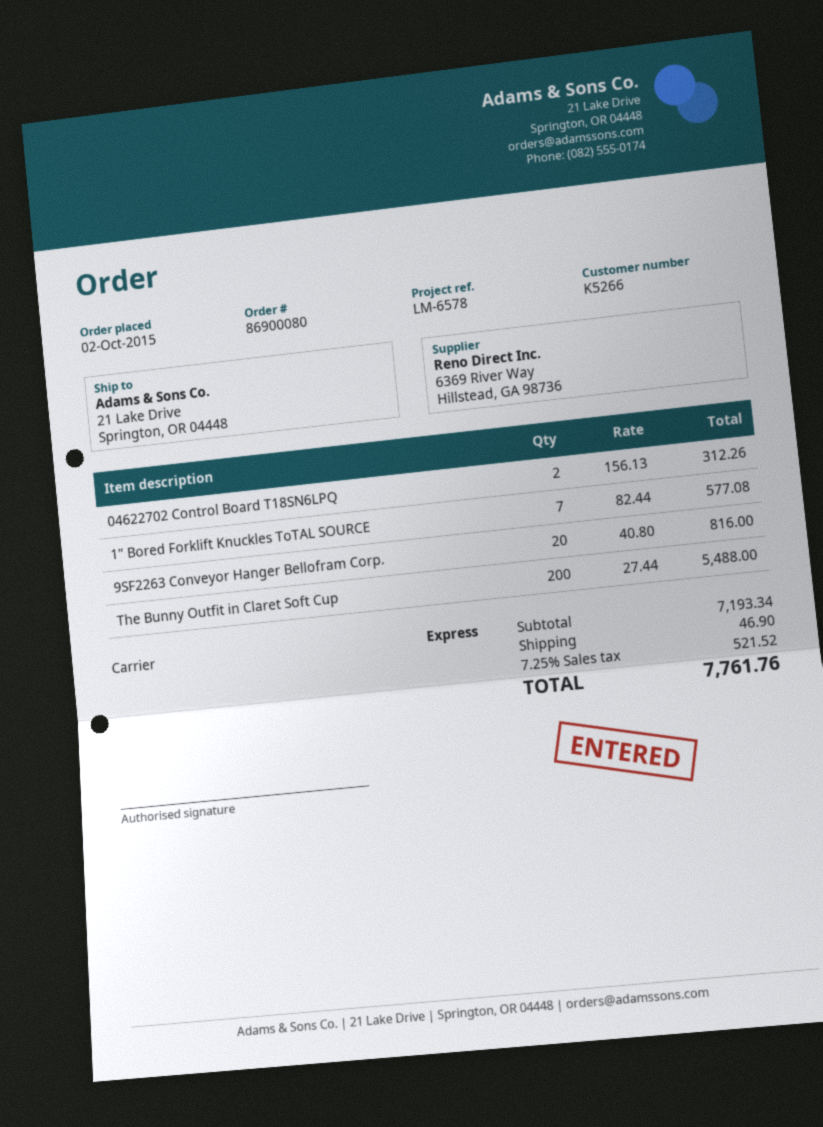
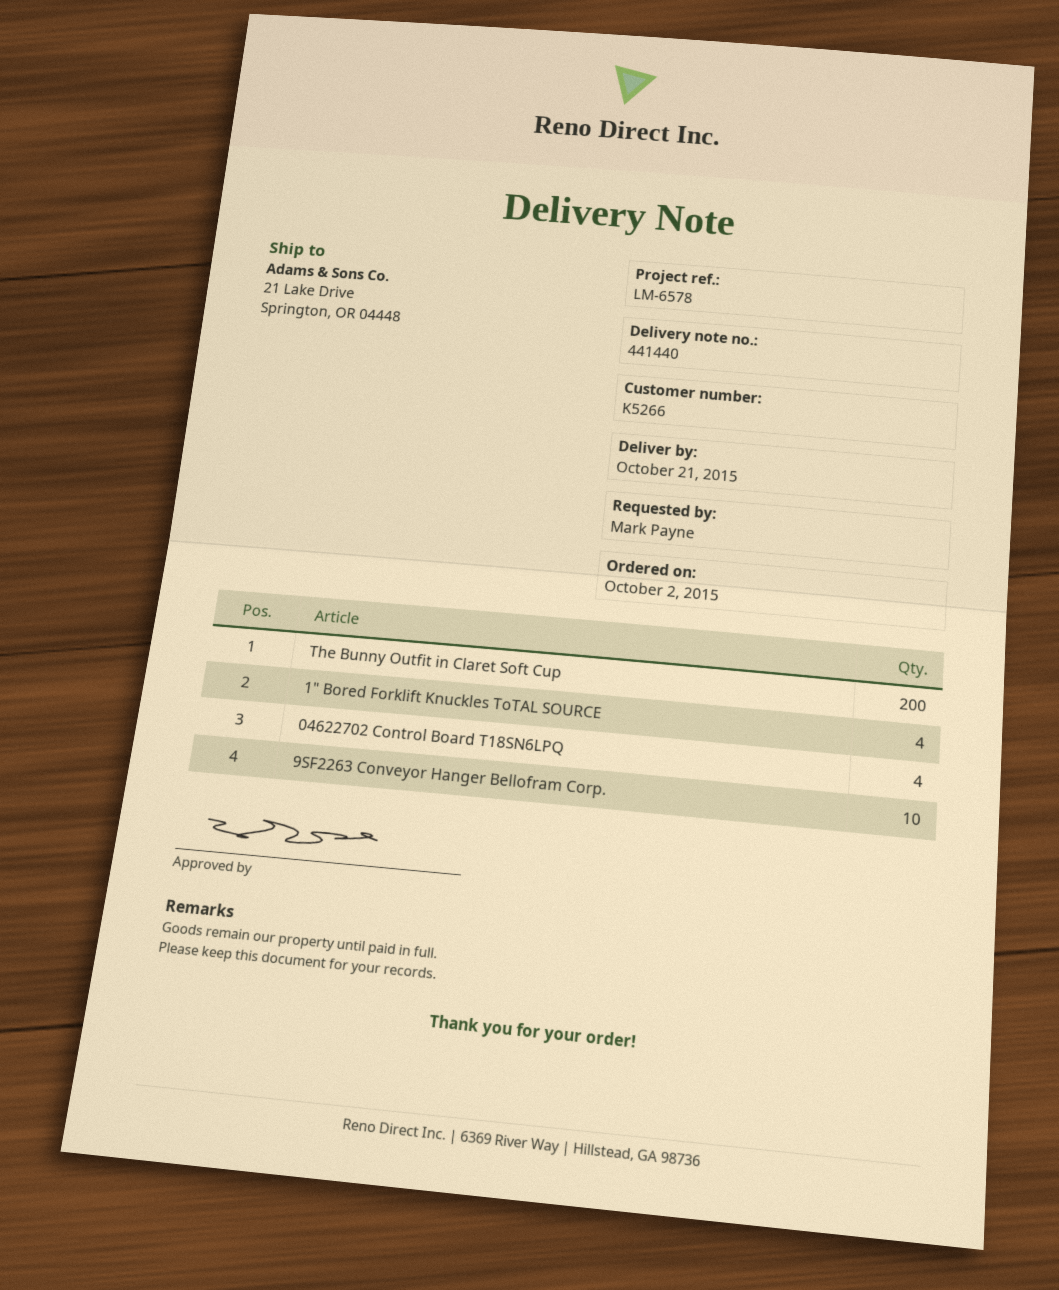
04622702 Control Board T18SN6LPQ: 2 -> 4
1" Bored Forklift Knuckles ToTAL SOURCE: 7 -> 4
9SF2263 Conveyor Hanger Bellofram Corp.: 20 -> 10

